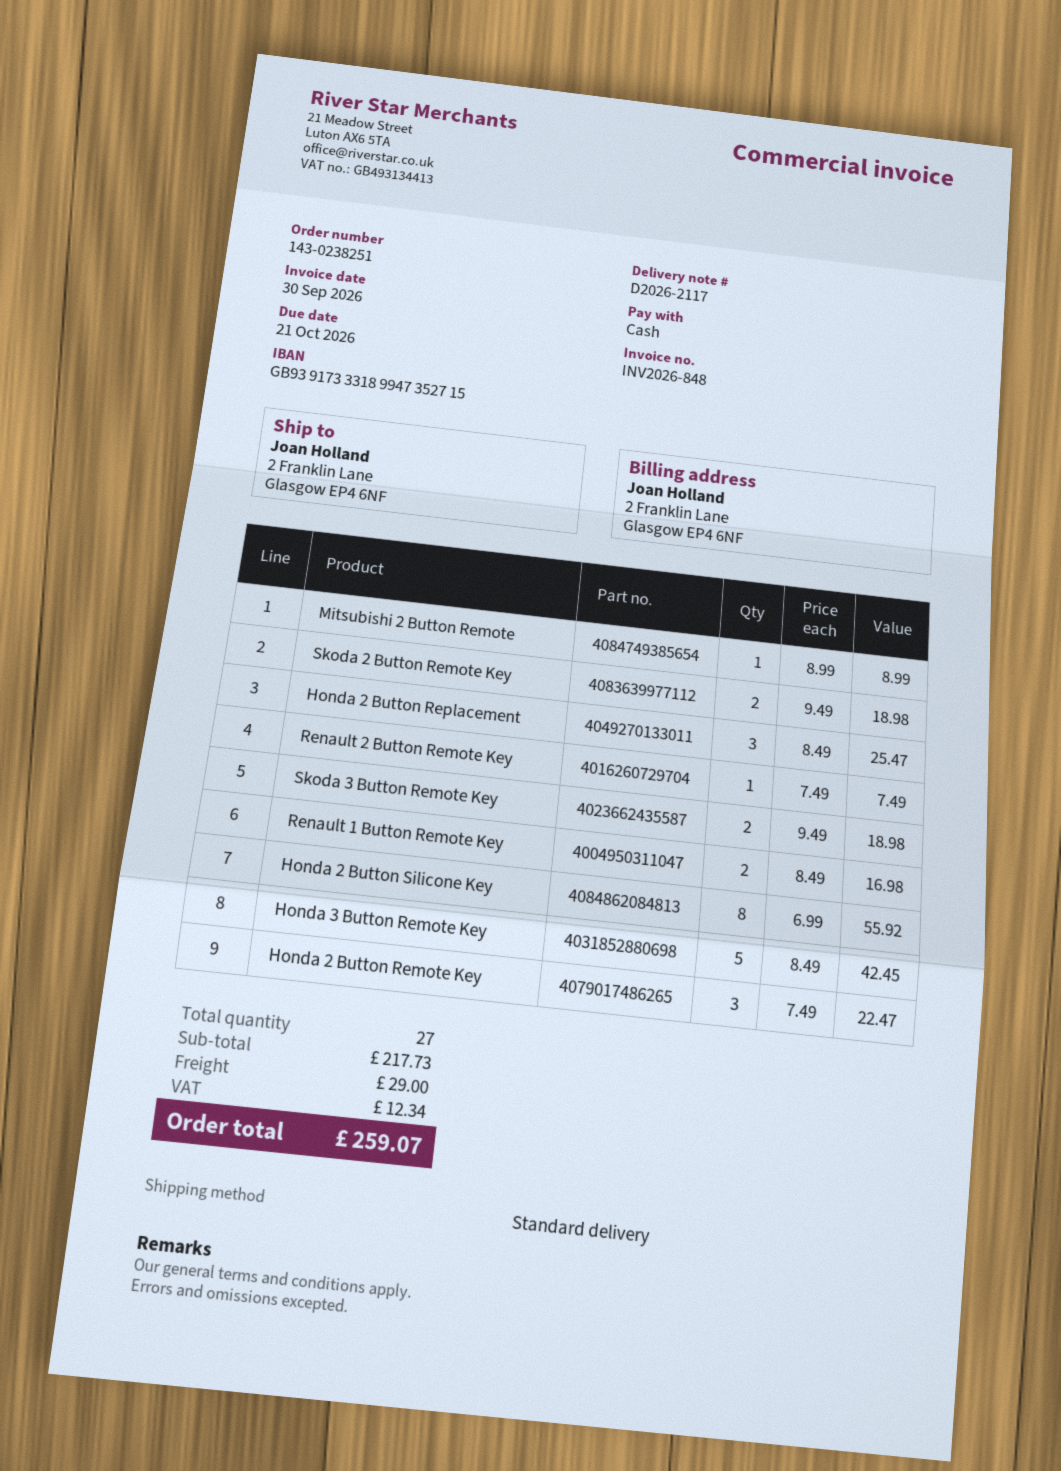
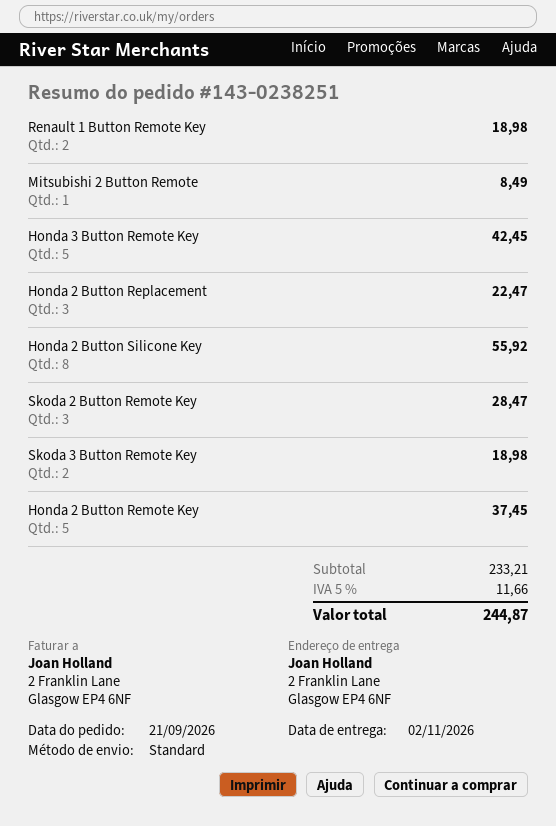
Mitsubishi 2 Button Remote: 1 for 8.99 -> 1 for 8.49
Skoda 2 Button Remote Key: 2 for 18.98 -> 3 for 28.47
Honda 2 Button Replacement: 3 for 25.47 -> 3 for 22.47
Renault 2 Button Remote Key: 1 for 7.49 -> none
Renault 1 Button Remote Key: 2 for 16.98 -> 2 for 18.98
Honda 2 Button Remote Key: 3 for 22.47 -> 5 for 37.45
subtotal: 217.73 -> 233.21
shipping: 29.00 -> none
tax: 12.34 -> 11.66
total: 259.07 -> 244.87

